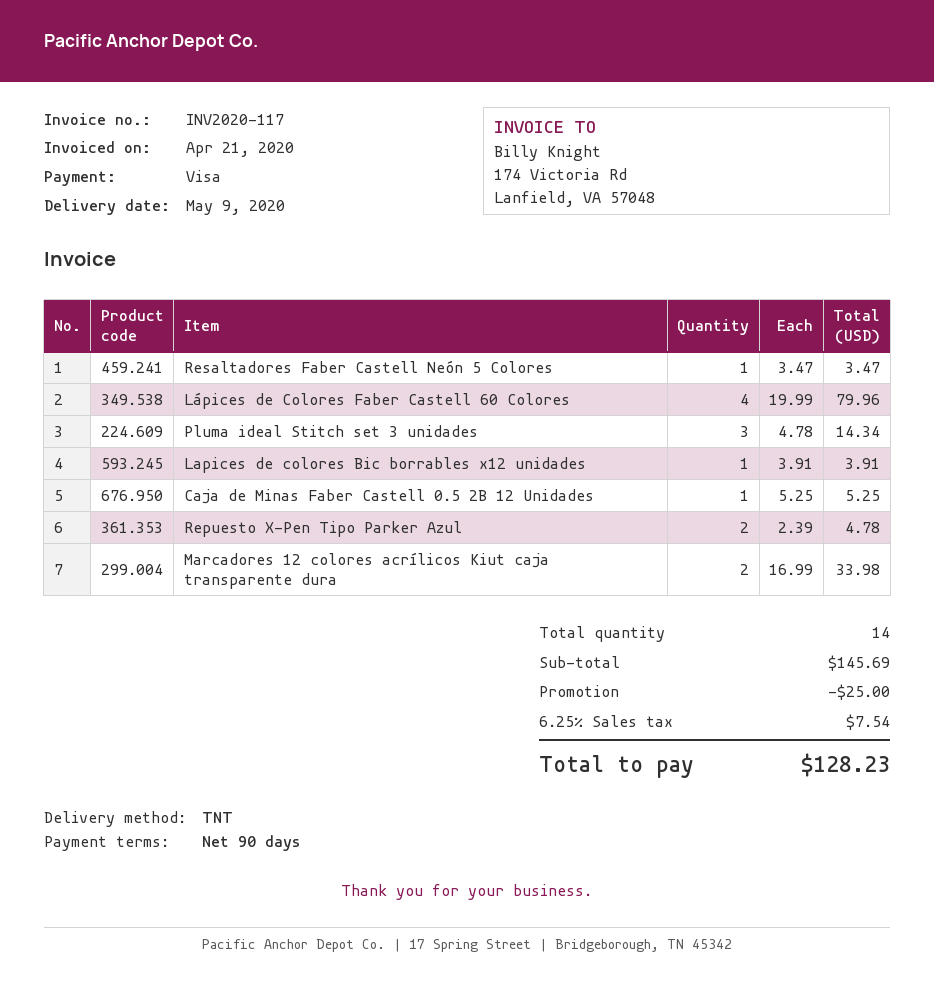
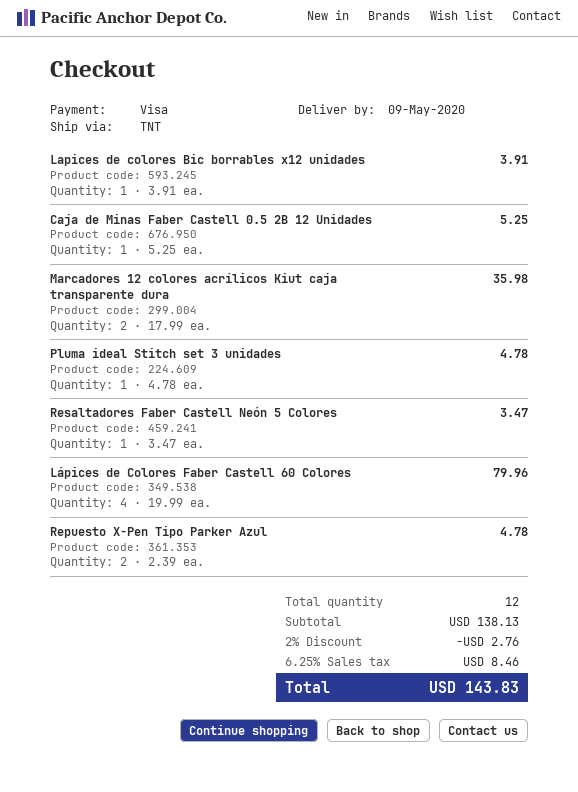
Pluma ideal Stitch set 3 unidades: 3 x 4.78 = 14.34 -> 1 x 4.78 = 4.78
Marcadores 12 colores acrílicos Kiut caja transparente dura: 2 x 16.99 = 33.98 -> 2 x 17.99 = 35.98
total quantity: 14 -> 12
subtotal: 145.69 -> 138.13
discount: 25.00 -> 2.76
tax: 6.25% = 7.54 -> 6.25% = 8.46
total: 128.23 -> 143.83

